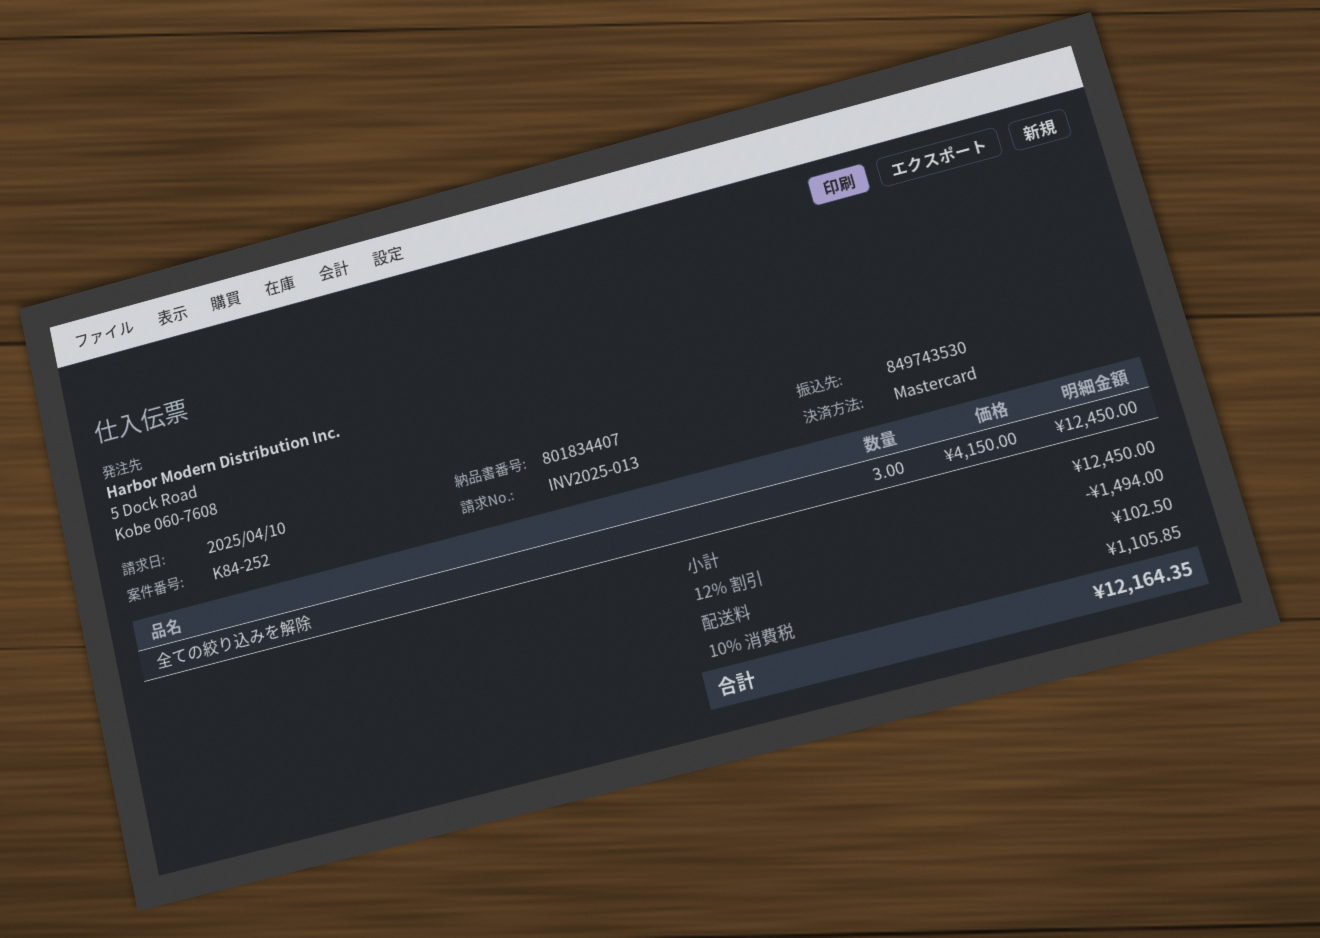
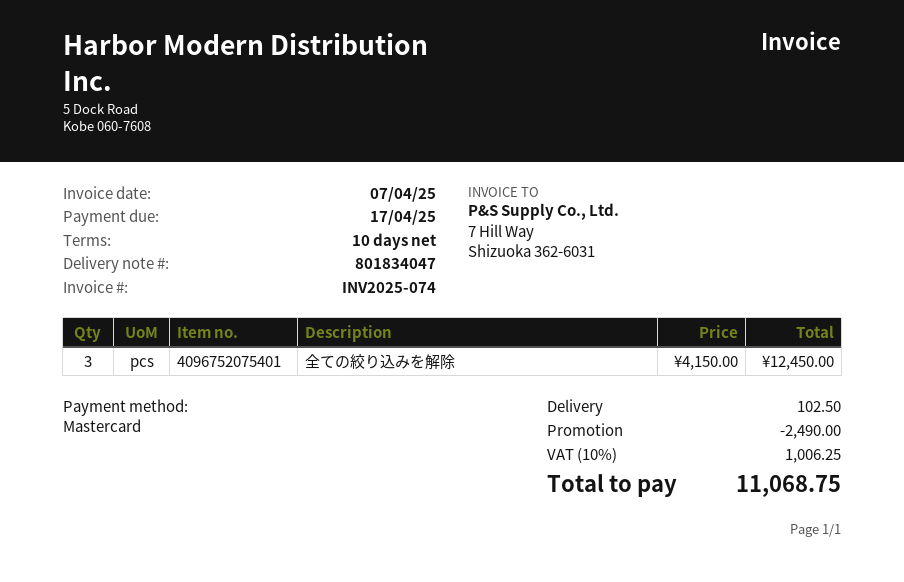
delivery note number: 801834407 -> 801834047
invoice number: INV2025-013 -> INV2025-074
invoice date: 2025-04-10 -> 2025-04-07
discount: 1494.00 -> 2490.00
tax: 10% = 1105.85 -> 10% = 1006.25
total: 12164.35 -> 11068.75

